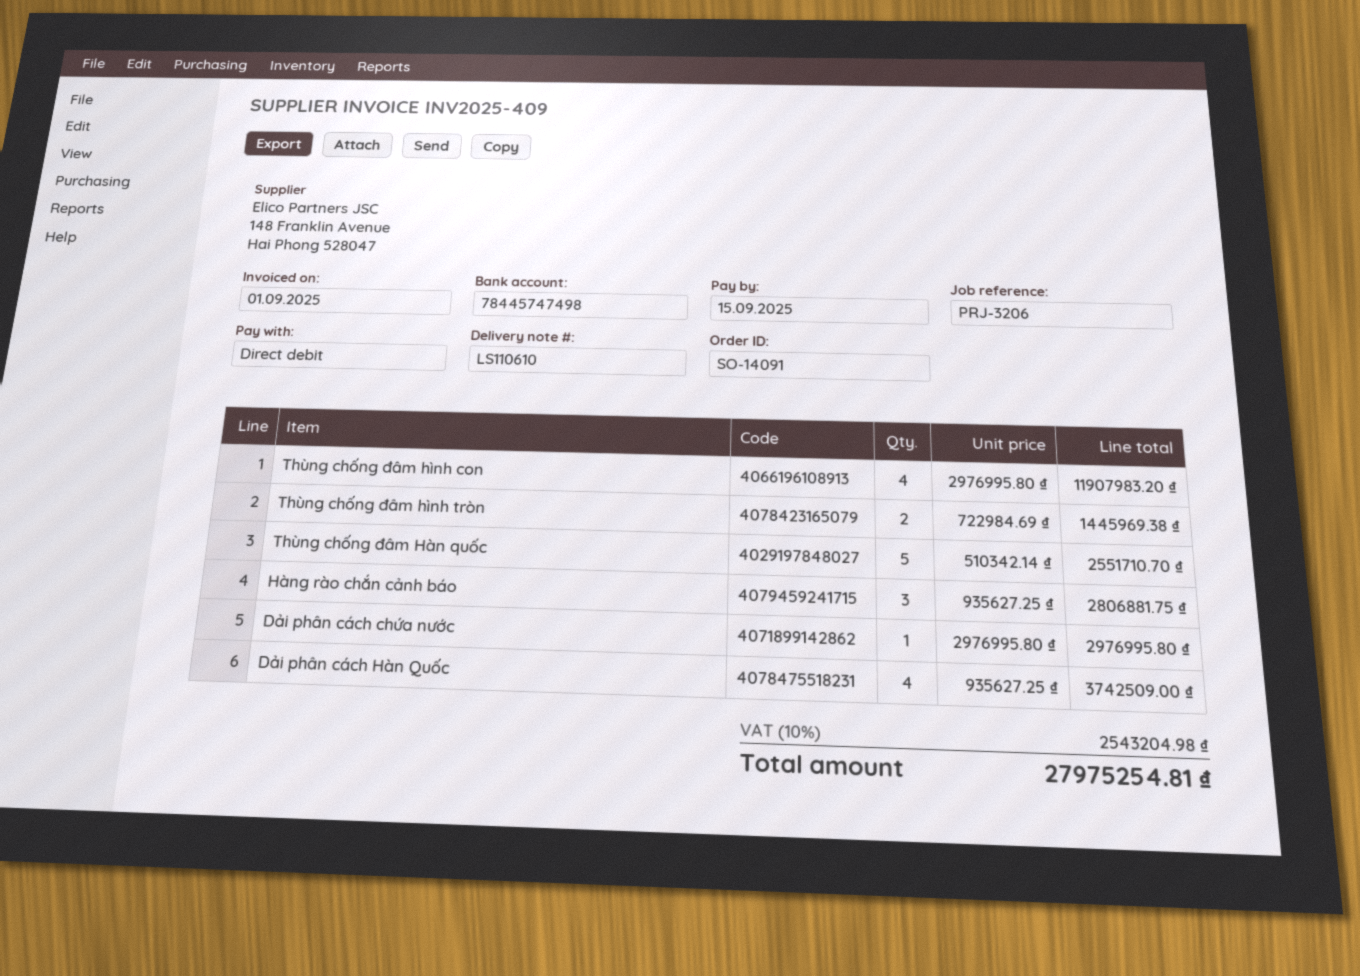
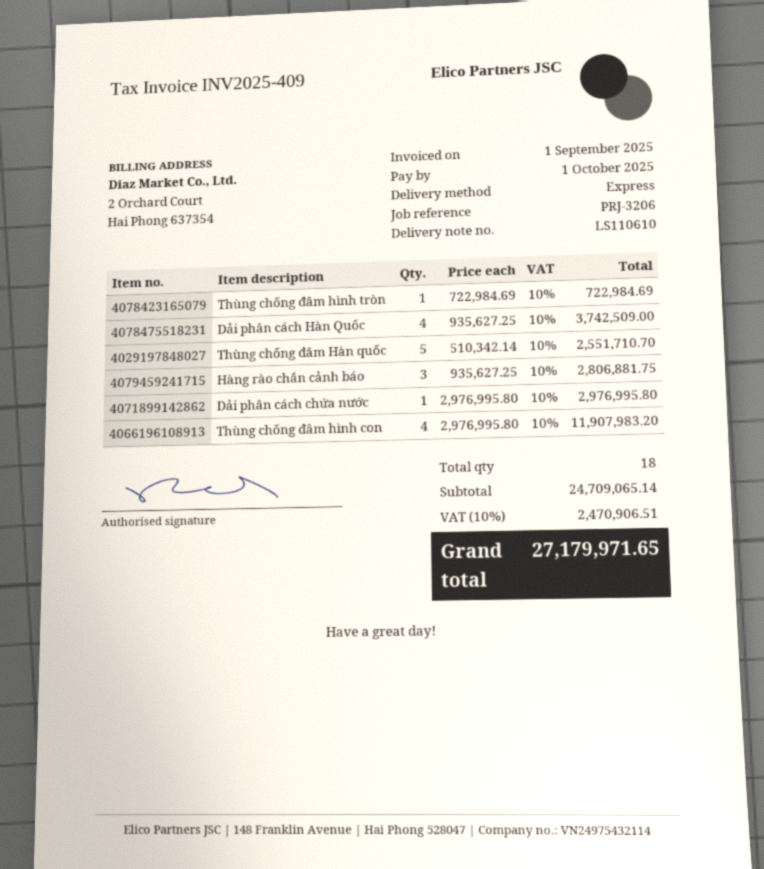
due date: 2025-09-15 -> 2025-10-01
Thùng chống đâm hình tròn: 2 x 722984.69 = 1445969.38 -> 1 x 722984.69 = 722984.69
tax: 10% = 2543204.98 -> 10% = 2470906.51
total: 27975254.81 -> 27179971.65

